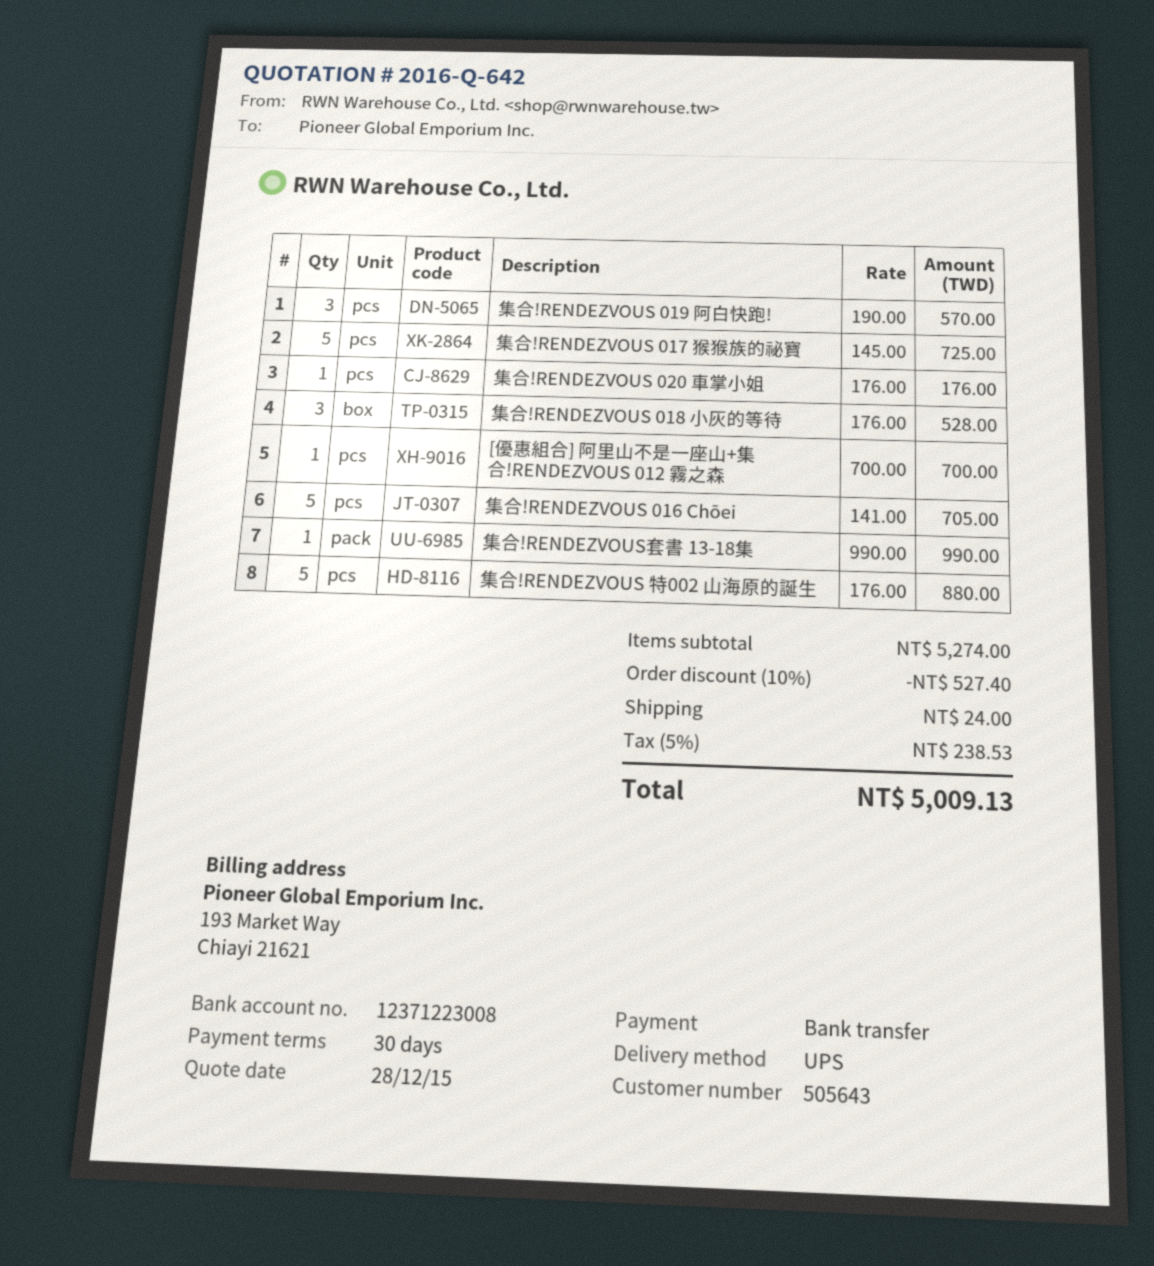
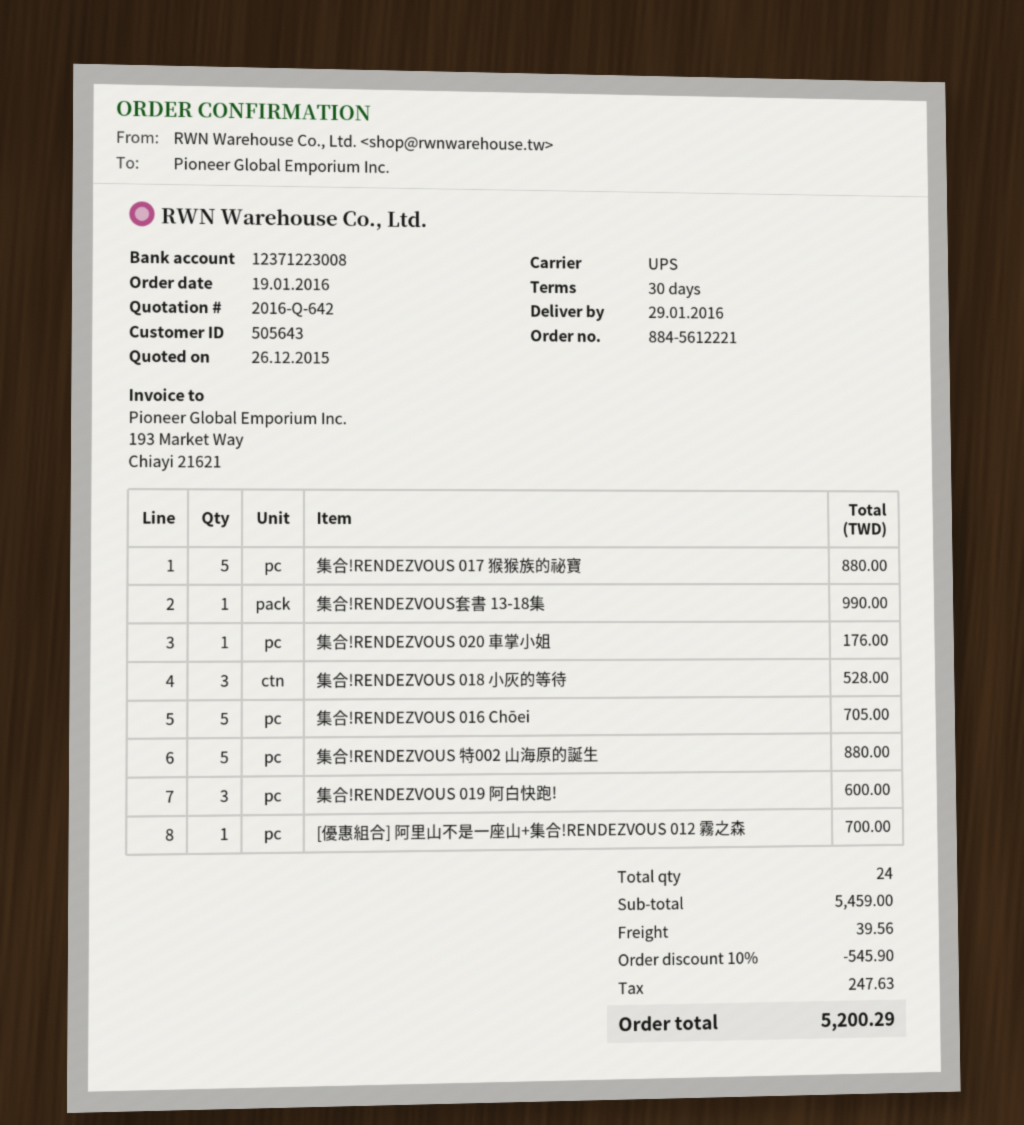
quote date: 2015-12-28 -> 2015-12-26
集合!RENDEZVOUS 019 阿白快跑!: 3 for 570.00 -> 3 for 600.00
集合!RENDEZVOUS 017 猴猴族的祕寶: 5 for 725.00 -> 5 for 880.00
subtotal: 5274.00 -> 5459.00
discount: 10% = 527.40 -> 10% = 545.90
shipping: 24.00 -> 39.56
tax: 238.53 -> 247.63
total: 5009.13 -> 5200.29

